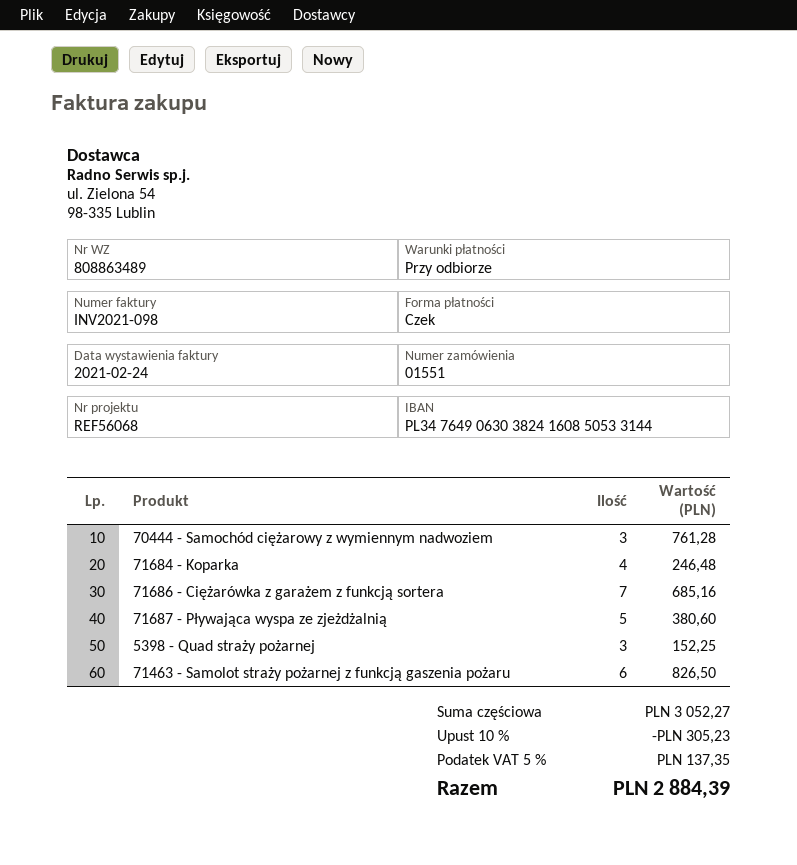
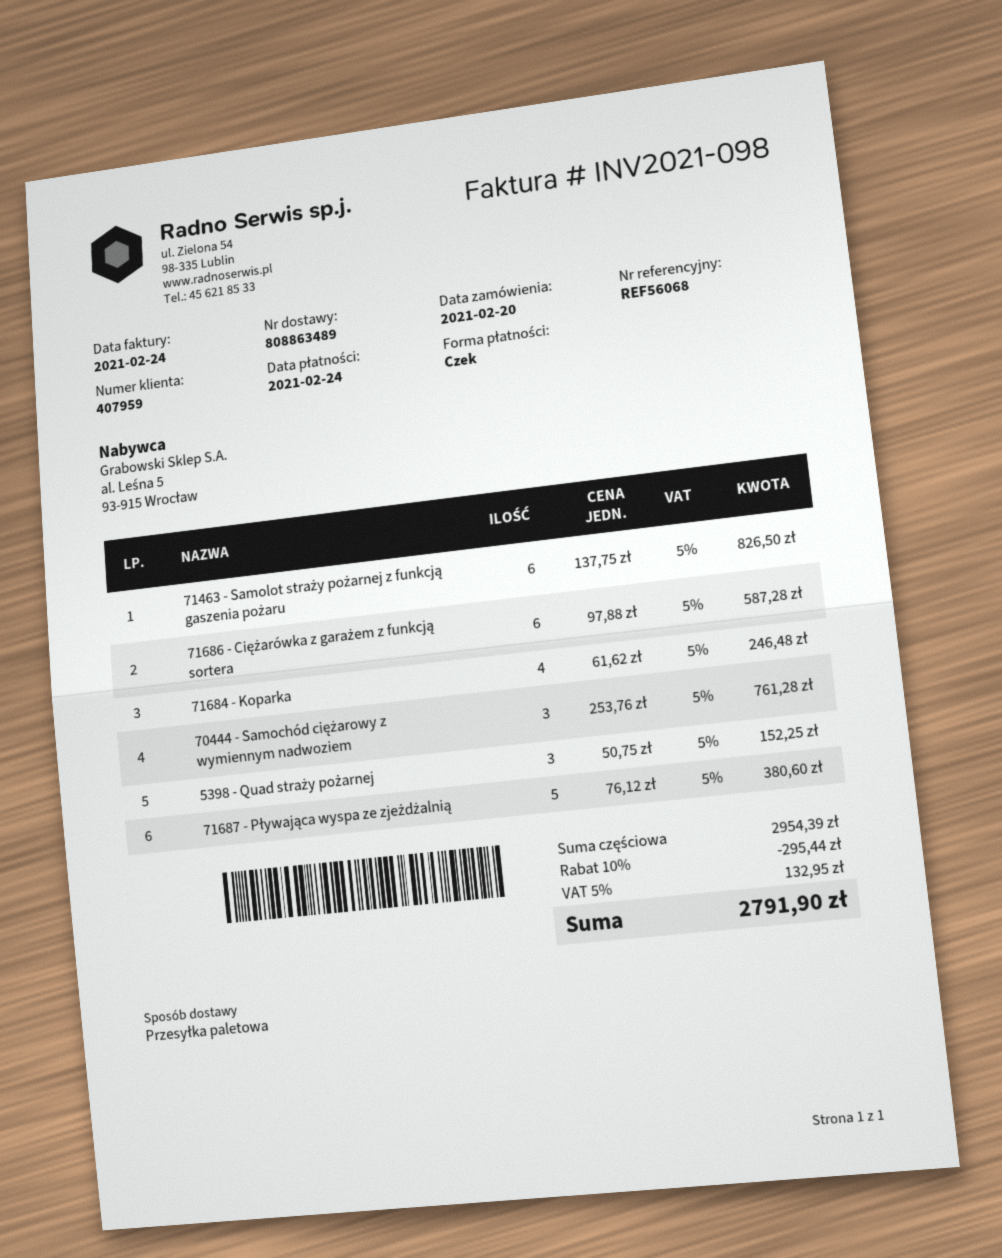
71686 - Ciężarówka z garażem z funkcją sortera: 7 for 685.16 -> 6 for 587.28
subtotal: 3052.27 -> 2954.39
discount: 10% = 305.23 -> 10% = 295.44
tax: 5% = 137.35 -> 5% = 132.95
total: 2884.39 -> 2791.90

